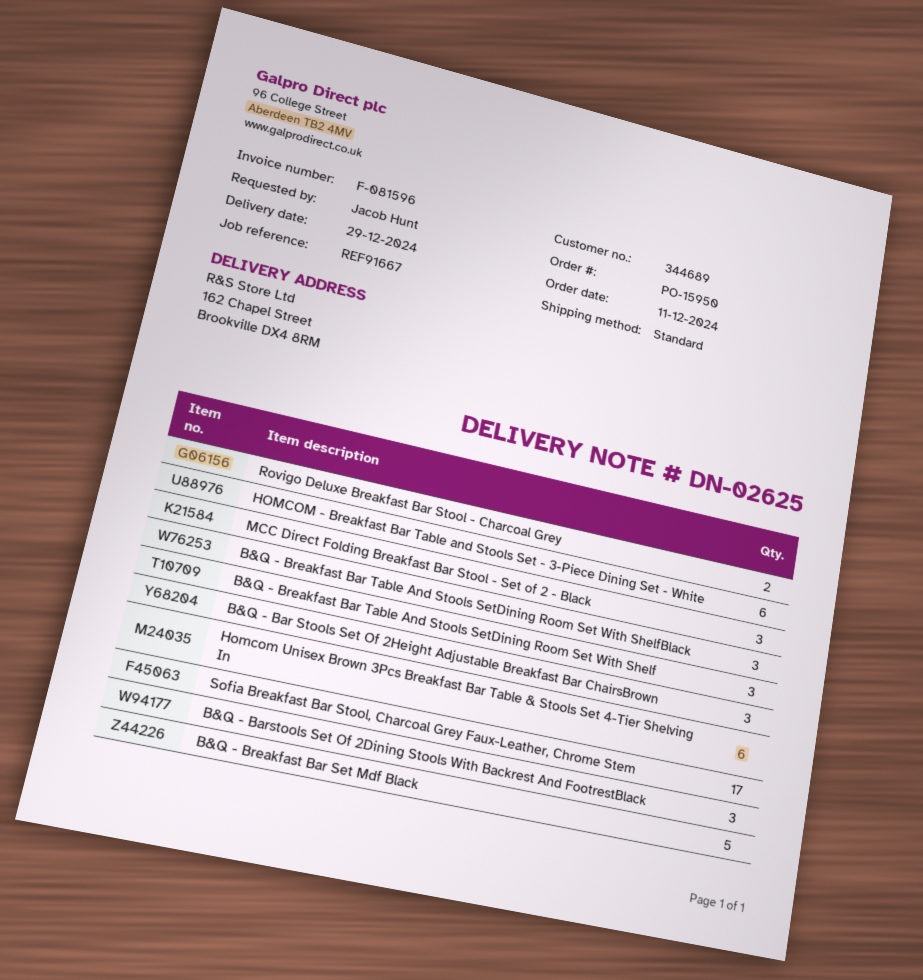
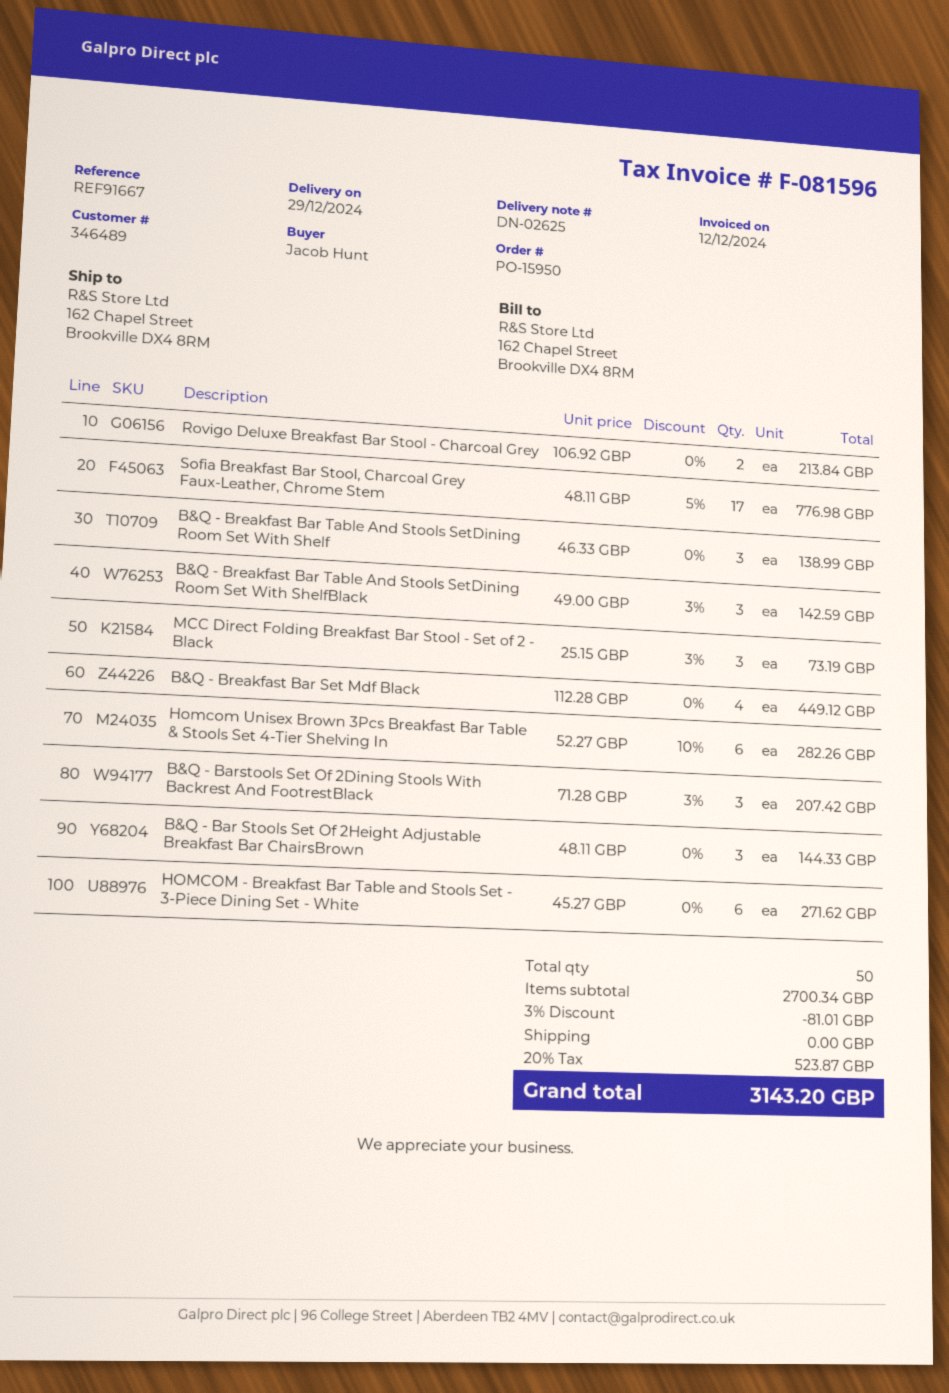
customer number: 344689 -> 346489
B&Q - Breakfast Bar Set Mdf Black: 5 -> 4

